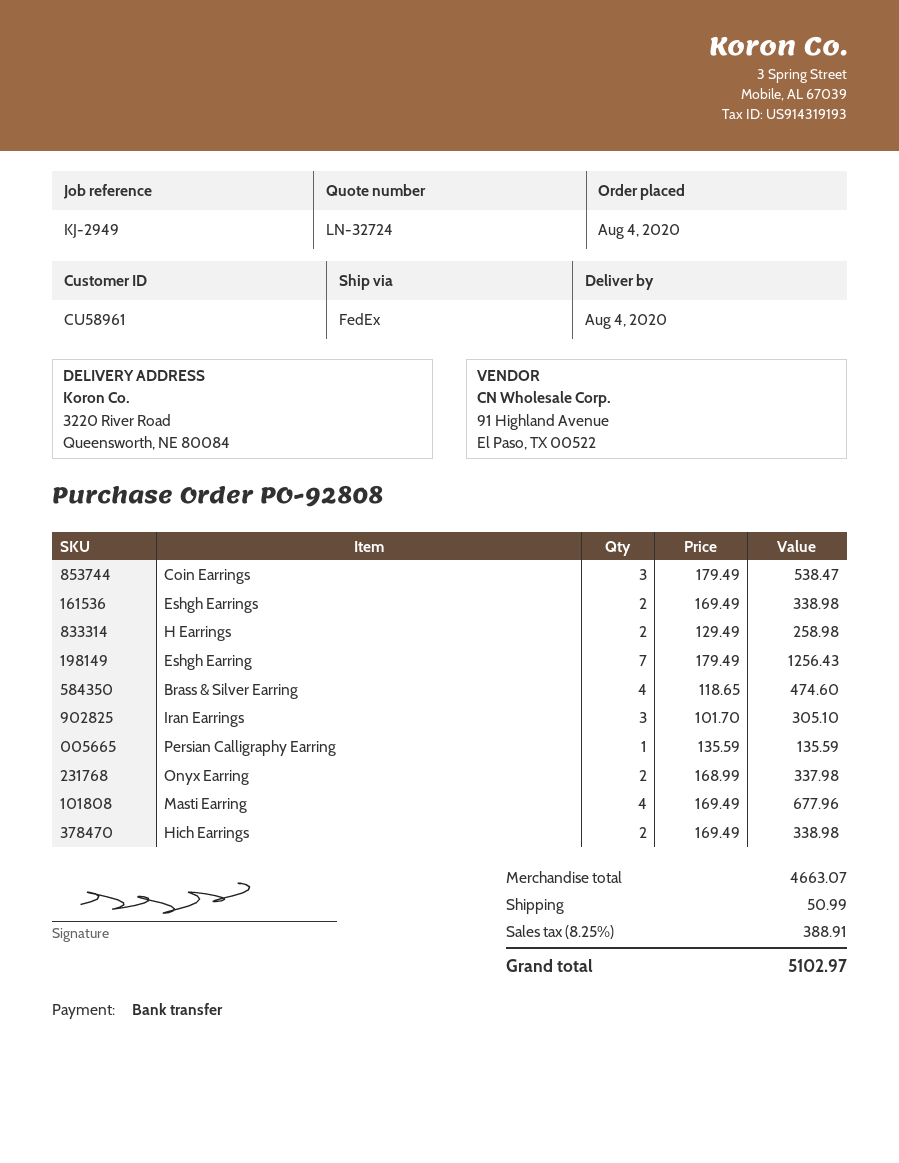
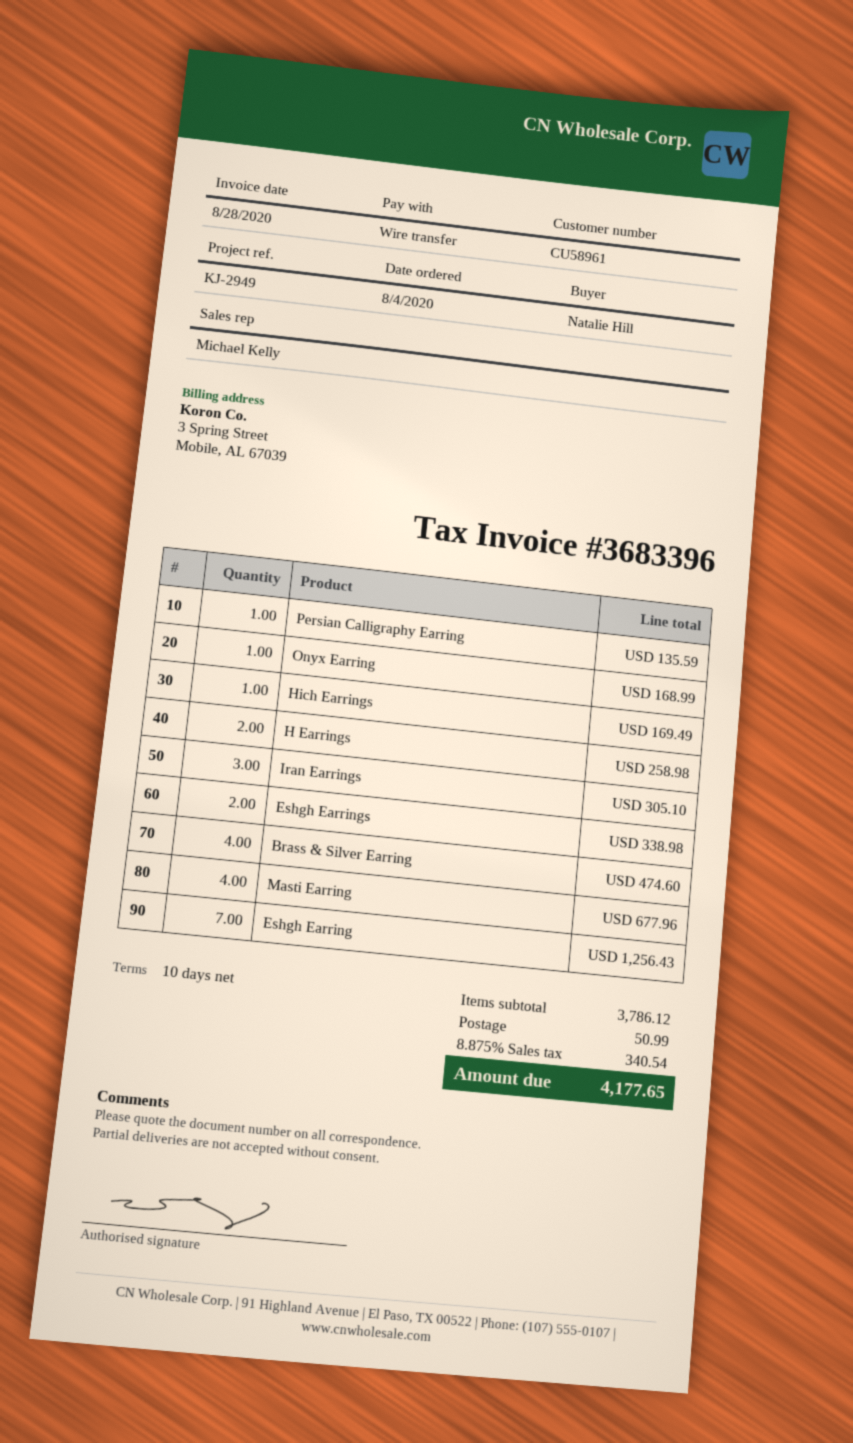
Coin Earrings: 3 for 538.47 -> none
Onyx Earring: 2 for 337.98 -> 1 for 168.99
Hich Earrings: 2 for 338.98 -> 1 for 169.49
subtotal: 4663.07 -> 3786.12
tax: 8.25% = 388.91 -> 8.875% = 340.54
total: 5102.97 -> 4177.65

